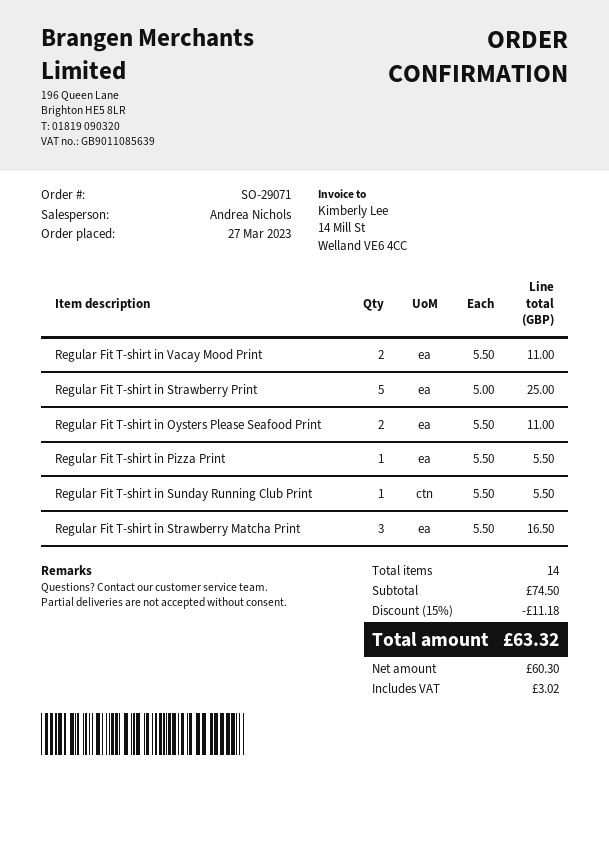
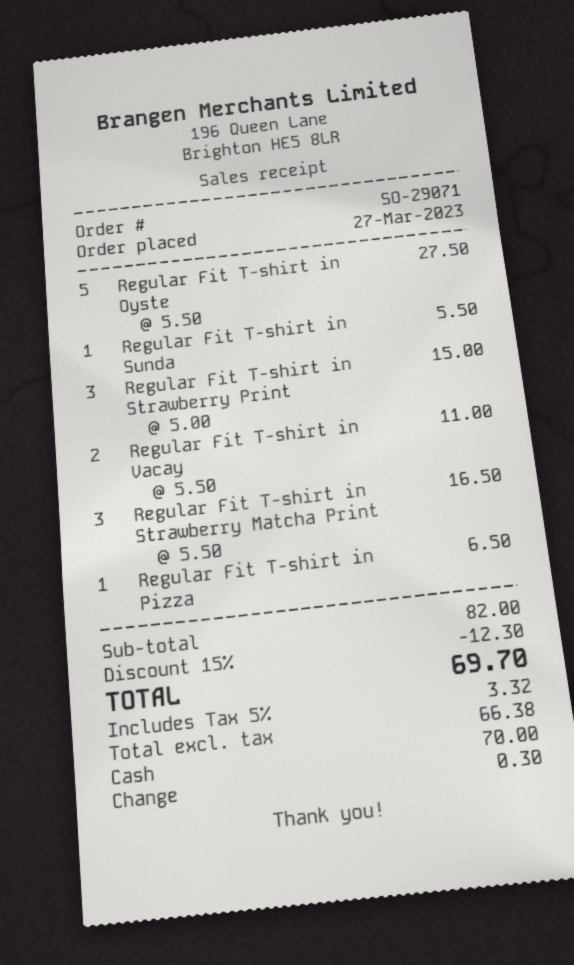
Regular Fit T-shirt in Strawberry Print: 5 x 5.00 = 25.00 -> 3 x 5.00 = 15.00
Regular Fit T-shirt in Oysters Please Seafood Print: 2 x 5.50 = 11.00 -> 5 x 5.50 = 27.50
Regular Fit T-shirt in Pizza Print: 1 x 5.50 = 5.50 -> 1 x 6.50 = 6.50
subtotal: 74.50 -> 82.00
discount: 15% = 11.18 -> 15% = 12.30
net: 60.30 -> 66.38
tax: 3.02 -> 3.32
total: 63.32 -> 69.70

